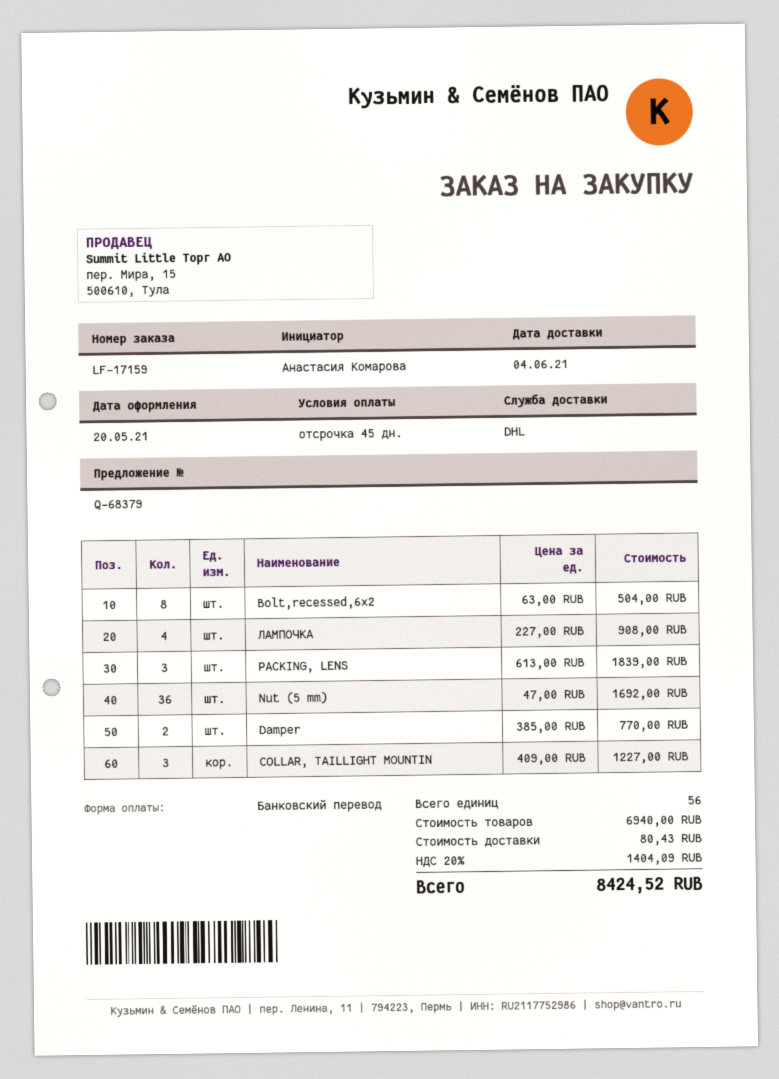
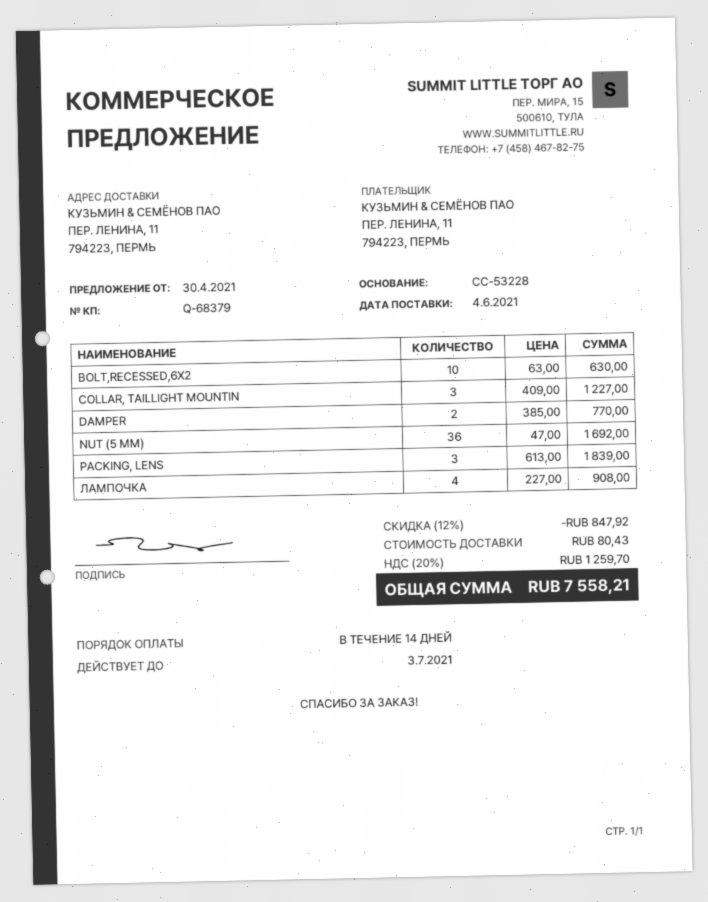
payment terms: 45 days -> 14 days
Bolt,recessed,6x2: 8 x 63.00 = 504.00 -> 10 x 63.00 = 630.00
discount: none -> 12% = 847.92
tax: 20% = 1404.09 -> 20% = 1259.70
total: 8424.52 -> 7558.21

